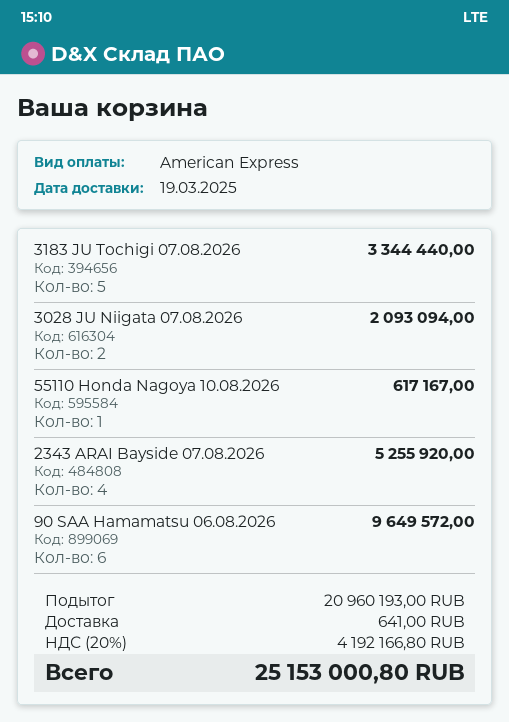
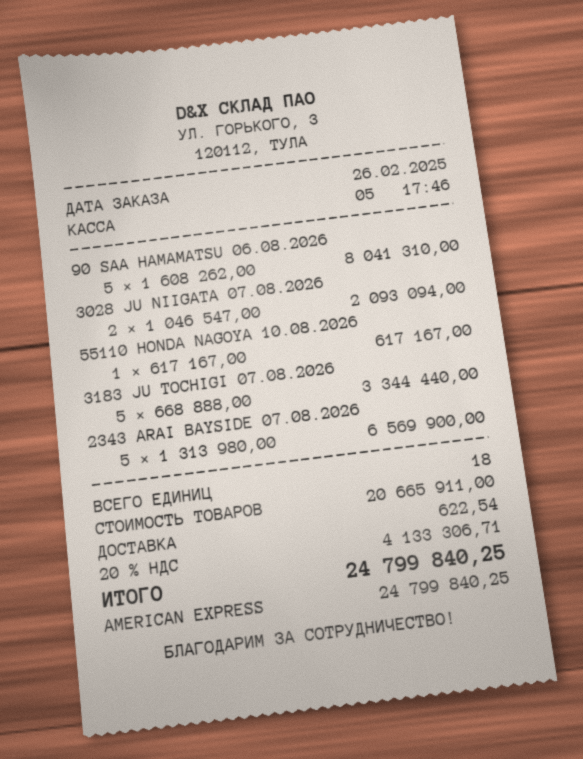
2343 ARAI Bayside 07.08.2026: 4 for 5255920.00 -> 5 for 6569900.00
90 SAA Hamamatsu 06.08.2026: 6 for 9649572.00 -> 5 for 8041310.00
subtotal: 20960193.00 -> 20665911.00
shipping: 641.00 -> 622.54
tax: 20% = 4192166.80 -> 20% = 4133306.71
total: 25153000.80 -> 24799840.25

